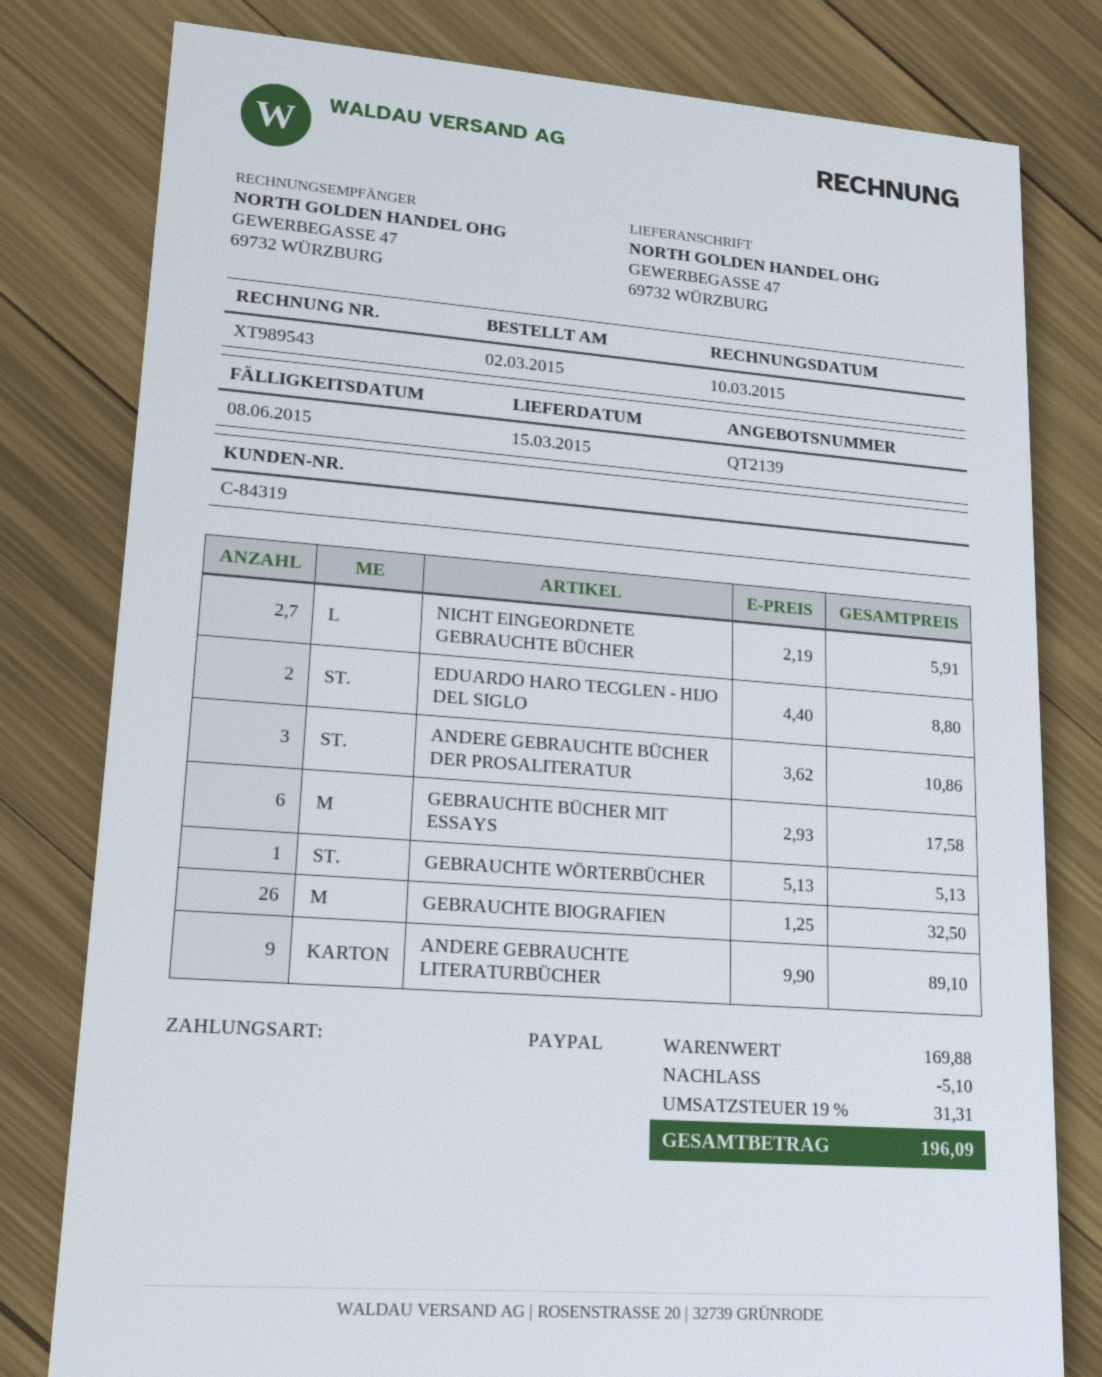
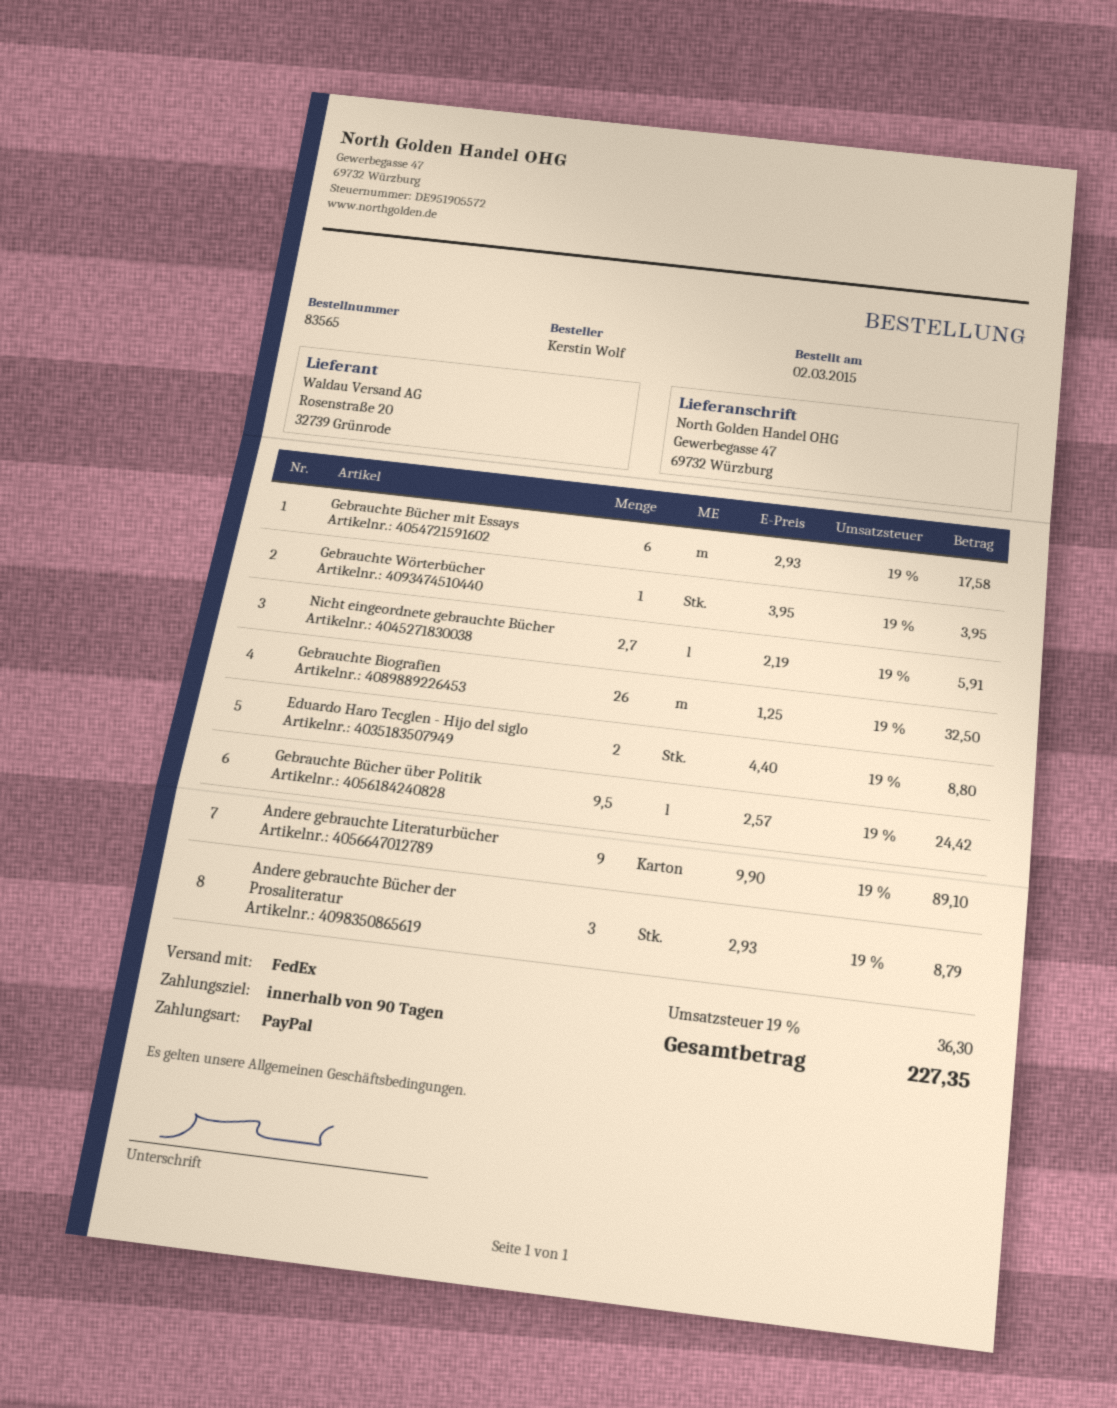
ANDERE GEBRAUCHTE BÜCHER DER PROSALITERATUR: 3 x 3.62 = 10.86 -> 3 x 2.93 = 8.79
GEBRAUCHTE WÖRTERBÜCHER: 1 x 5.13 = 5.13 -> 1 x 3.95 = 3.95
Gebrauchte Bücher über Politik: none -> 9.5 x 2.57 = 24.42
discount: 5.10 -> none
tax: 19% = 31.31 -> 19% = 36.30
total: 196.09 -> 227.35

